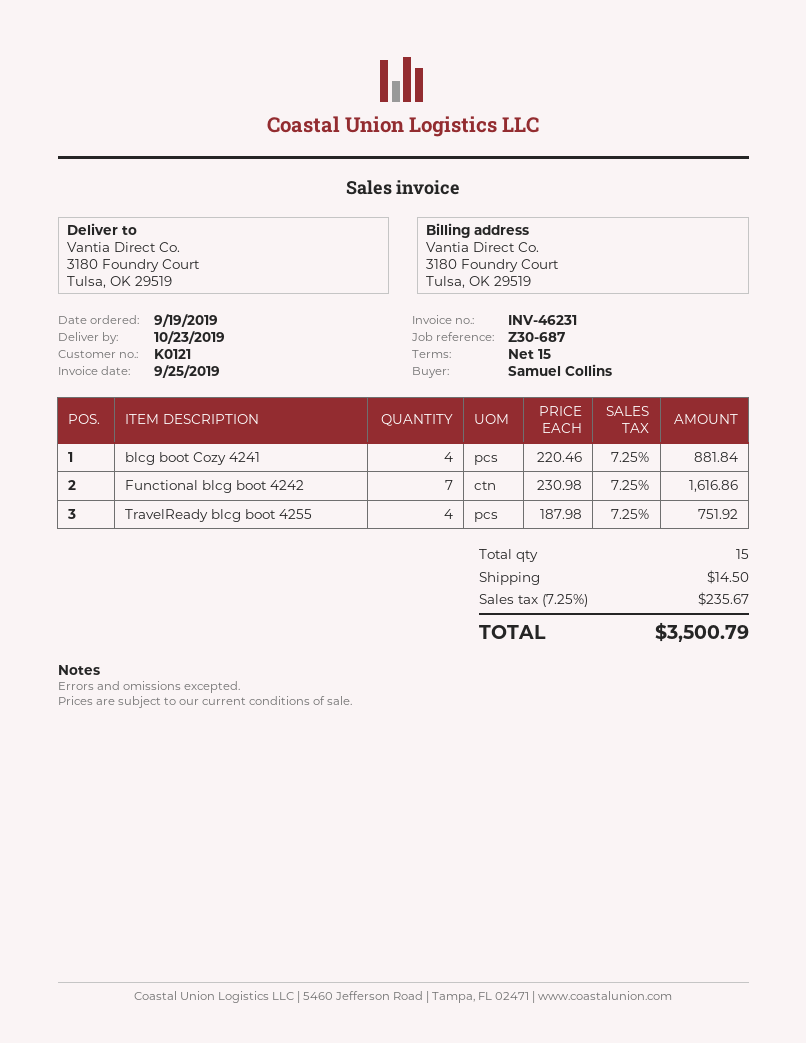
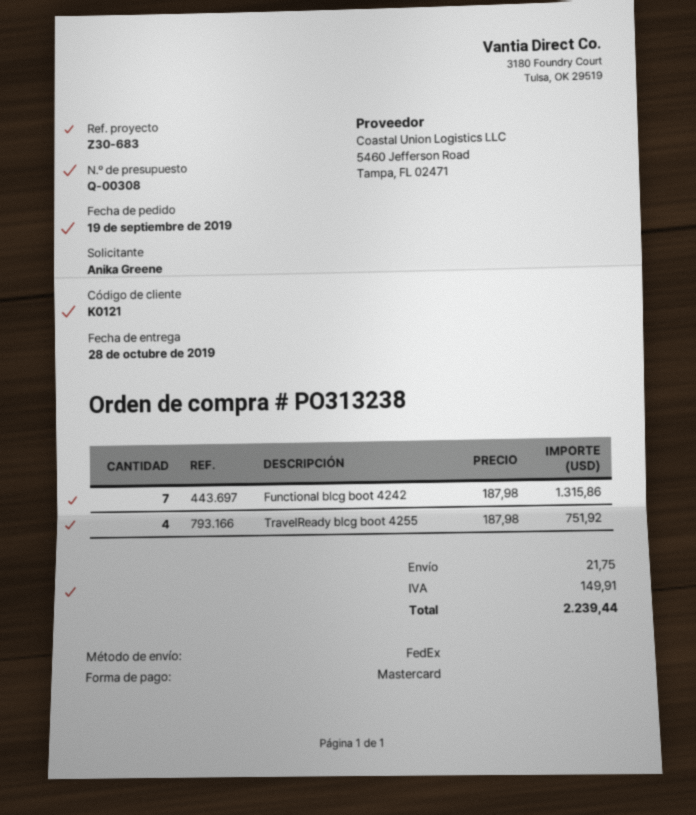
delivery date: 2019-10-23 -> 2019-10-28
reference: Z30-687 -> Z30-683
ordered by: Samuel Collins -> Anika Greene
blcg boot Cozy 4241: 4 x 220.46 = 881.84 -> none
Functional blcg boot 4242: 7 x 230.98 = 1616.86 -> 7 x 187.98 = 1315.86
shipping: 14.50 -> 21.75
tax: 235.67 -> 149.91
total: 3500.79 -> 2239.44

